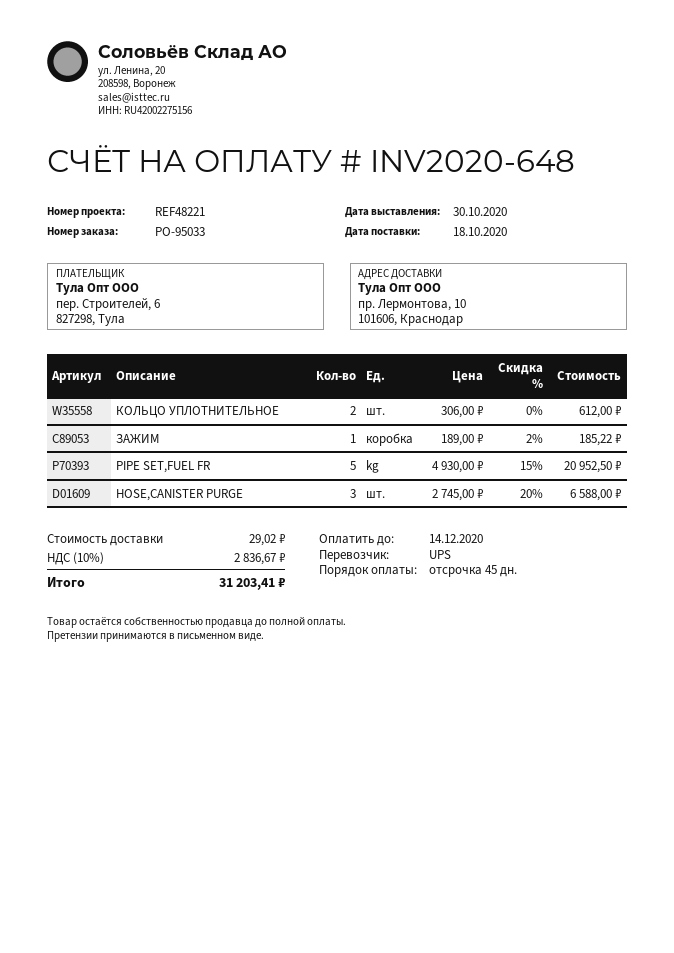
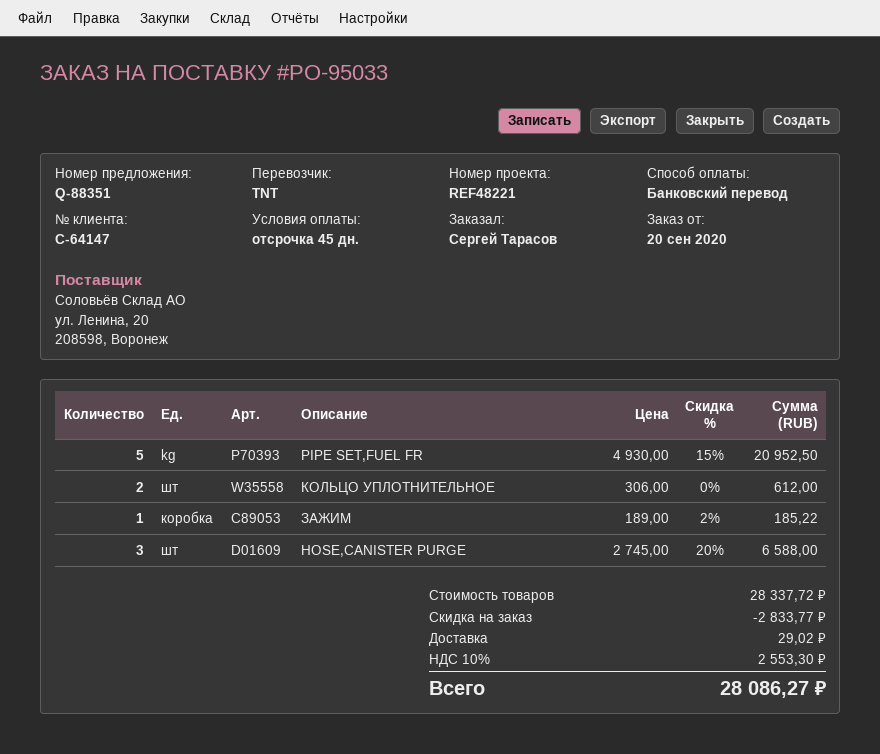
shipping method: UPS -> TNT
discount: none -> 2833.77
tax: 10% = 2836.67 -> 10% = 2553.30
total: 31203.41 -> 28086.27

